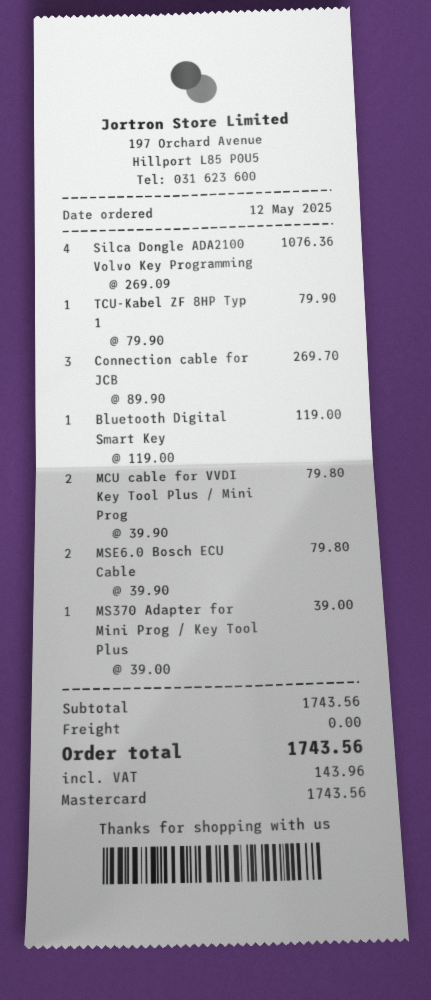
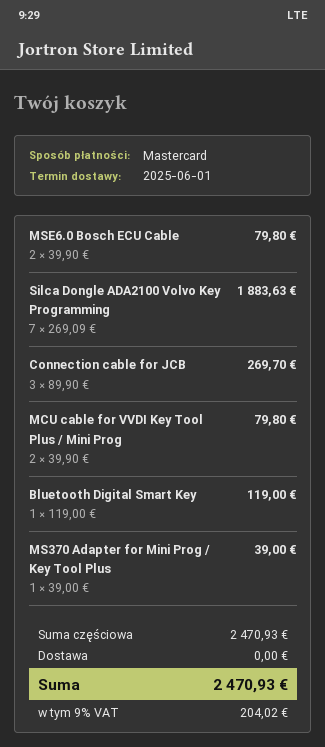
Silca Dongle ADA2100 Volvo Key Programming: 4 x 269.09 = 1076.36 -> 7 x 269.09 = 1883.63
TCU-Kabel ZF 8HP Typ 1: 1 x 79.90 = 79.90 -> none
subtotal: 1743.56 -> 2470.93
tax: 143.96 -> 204.02
total: 1743.56 -> 2470.93

